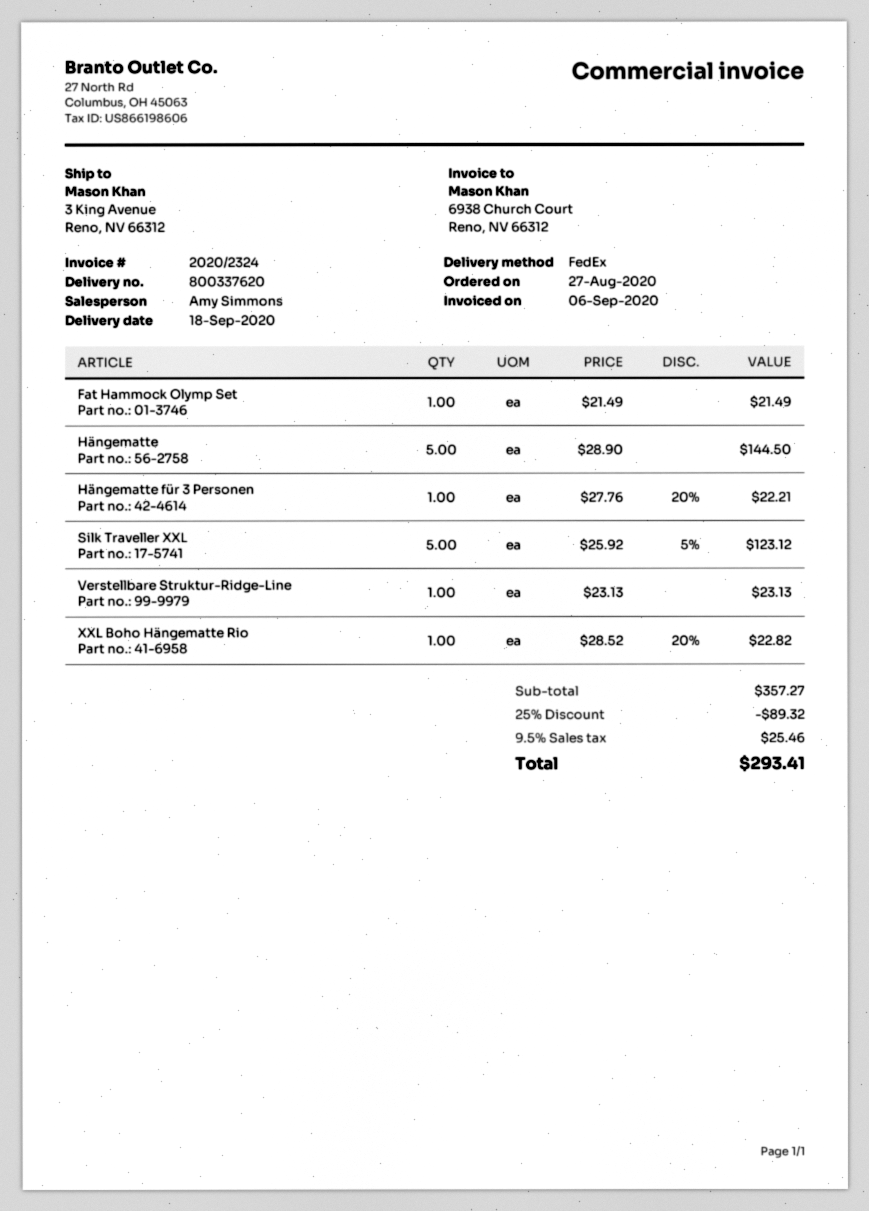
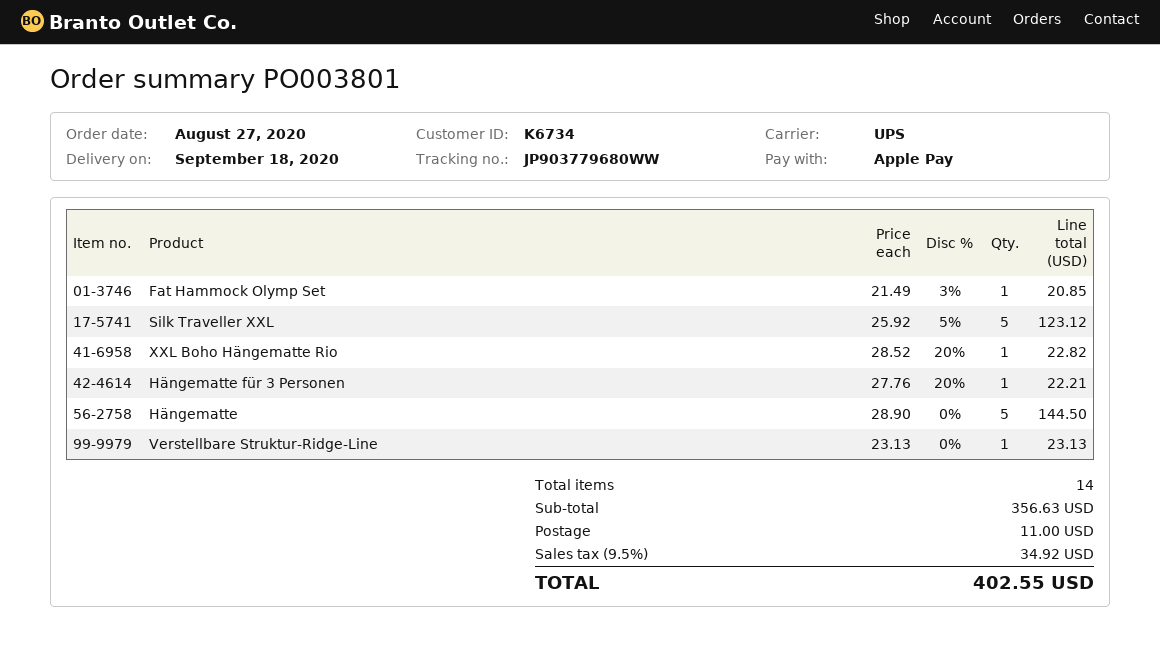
shipping method: FedEx -> UPS
Fat Hammock Olymp Set: 1 x 21.49 = 21.49 -> 1 x 21.49 - 3% = 20.85
subtotal: 357.27 -> 356.63
discount: 25% = 89.32 -> none
shipping: none -> 11.00
tax: 9.5% = 25.46 -> 9.5% = 34.92
total: 293.41 -> 402.55

